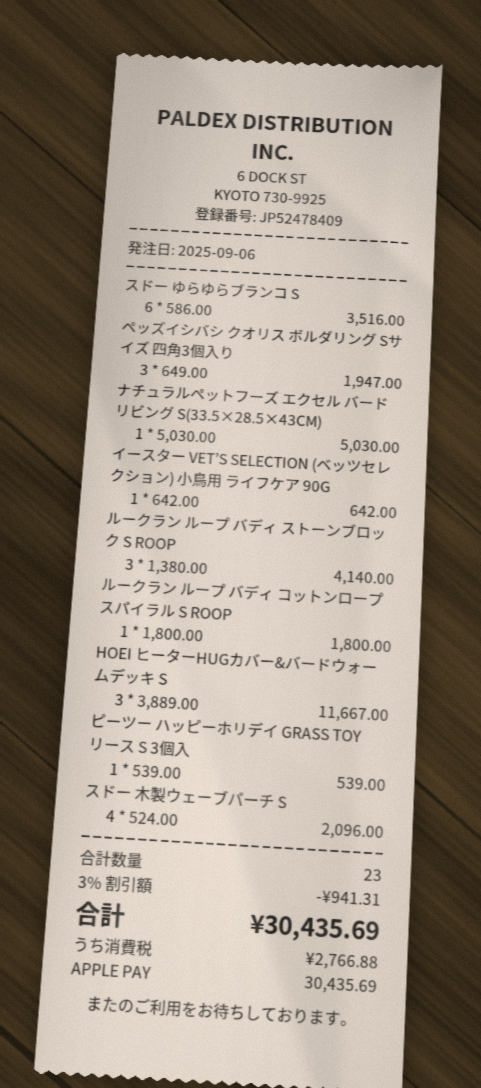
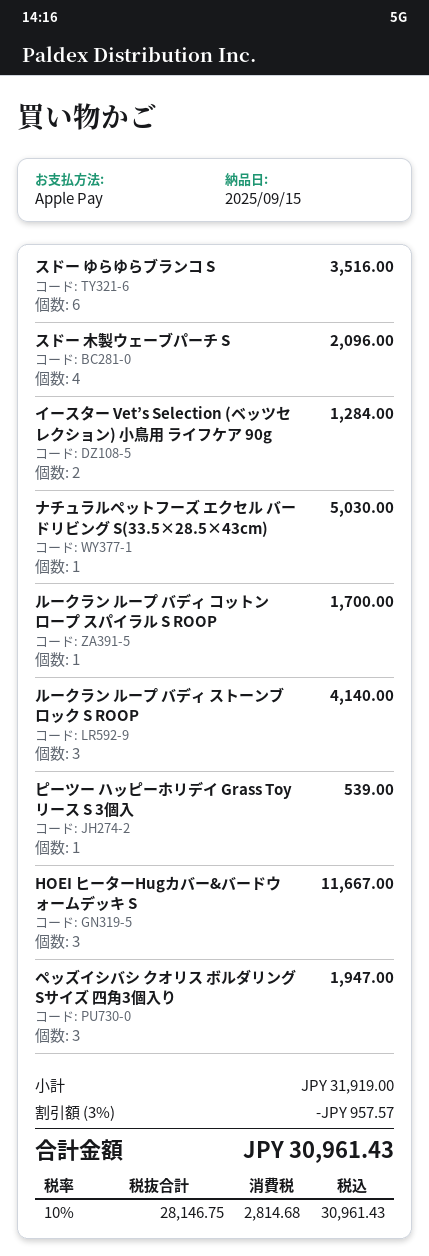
イースター VET’S SELECTION (ベッツセレクション) 小鳥用 ライフケア 90G: 1 for 642.00 -> 2 for 1284.00
ルークラン ループ バディ コットンロープ スパイラル S ROOP: 1 for 1800.00 -> 1 for 1700.00
discount: 3% = 941.31 -> 3% = 957.57
tax: 2766.88 -> 2814.68
total: 30435.69 -> 30961.43

